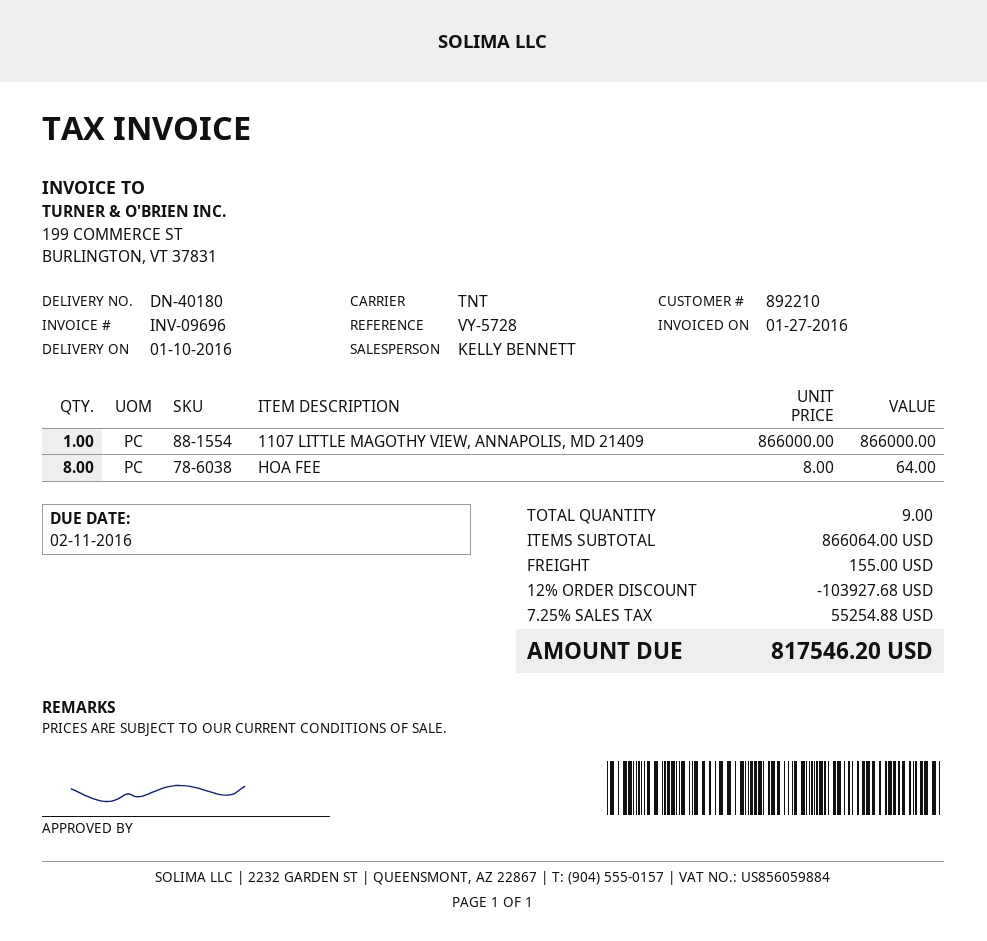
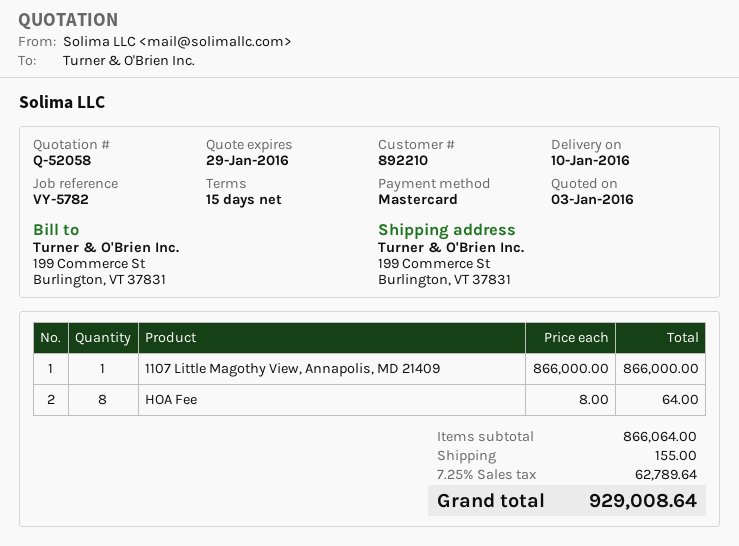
reference: VY-5728 -> VY-5782
discount: 12% = 103927.68 -> none
tax: 7.25% = 55254.88 -> 7.25% = 62789.64
total: 817546.20 -> 929008.64

